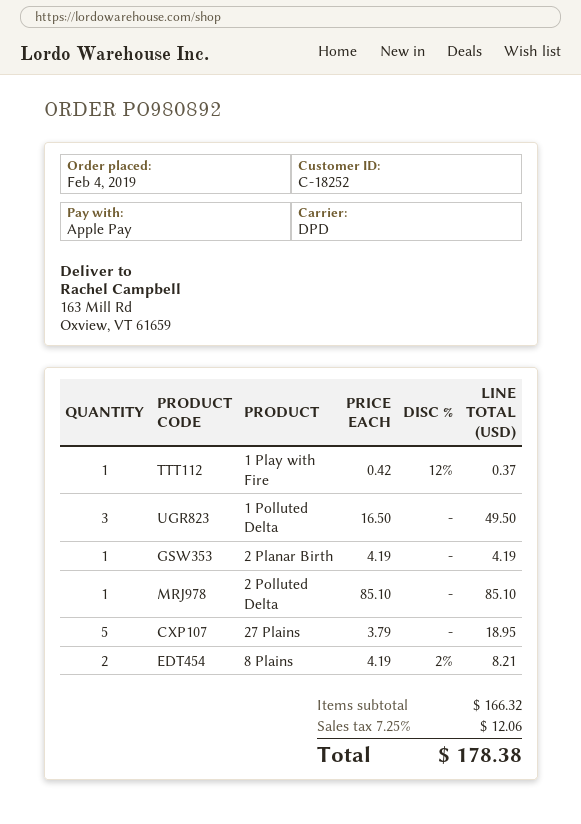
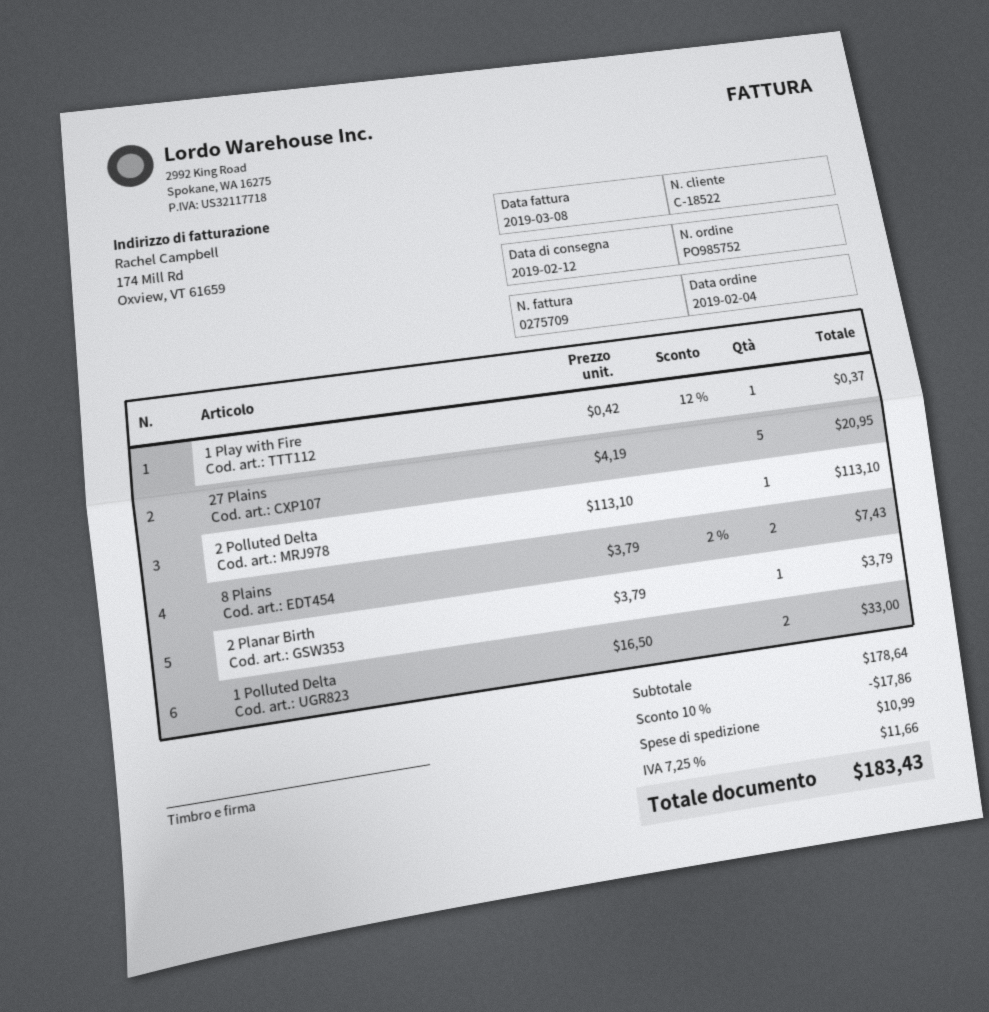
order number: PO980892 -> PO985752
customer number: C-18252 -> C-18522
1 Polluted Delta: 3 x 16.50 = 49.50 -> 2 x 16.50 = 33.00
2 Planar Birth: 1 x 4.19 = 4.19 -> 1 x 3.79 = 3.79
2 Polluted Delta: 1 x 85.10 = 85.10 -> 1 x 113.10 = 113.10
27 Plains: 5 x 3.79 = 18.95 -> 5 x 4.19 = 20.95
8 Plains: 2 x 4.19 - 2% = 8.21 -> 2 x 3.79 - 2% = 7.43
subtotal: 166.32 -> 178.64
discount: none -> 10% = 17.86
shipping: none -> 10.99
tax: 7.25% = 12.06 -> 7.25% = 11.66
total: 178.38 -> 183.43

